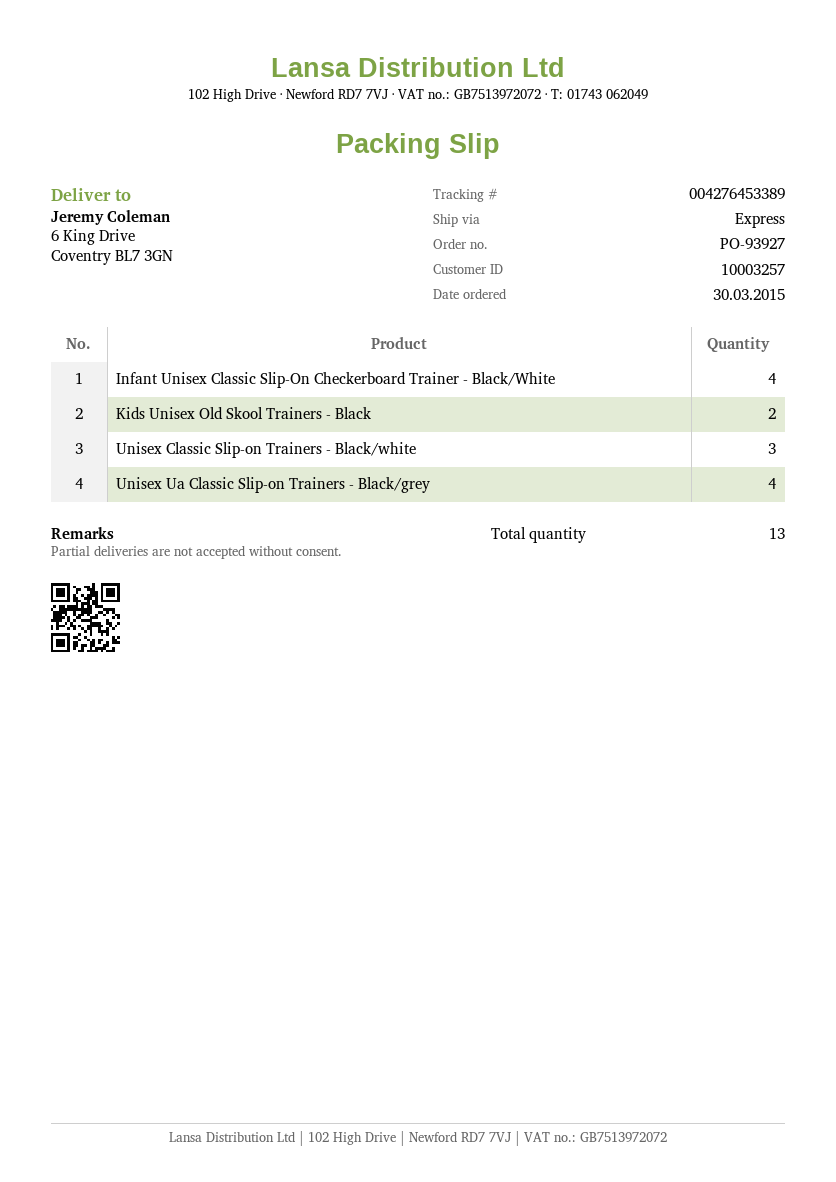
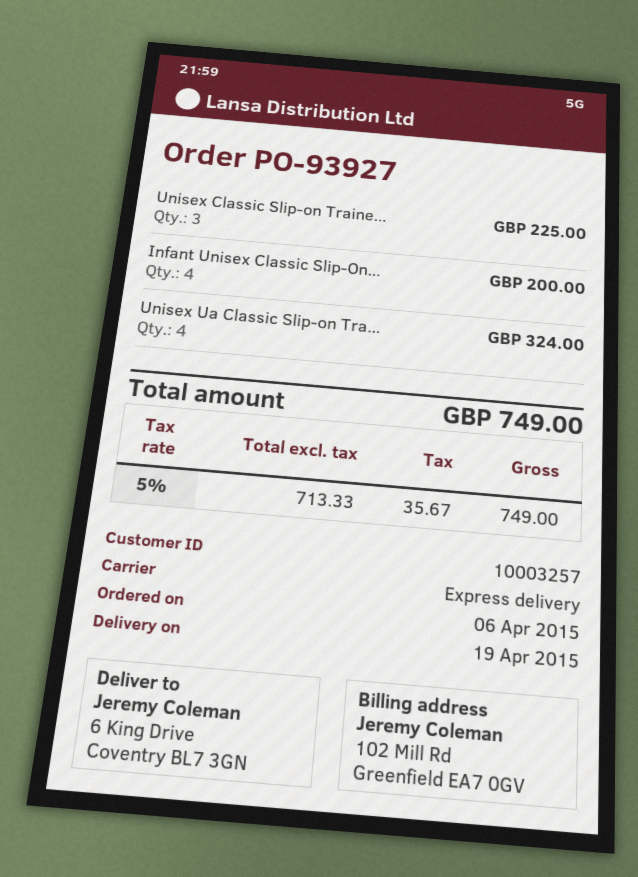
order date: 2015-03-30 -> 2015-04-06
Kids Unisex Old Skool Trainers - Black: 2 -> none

